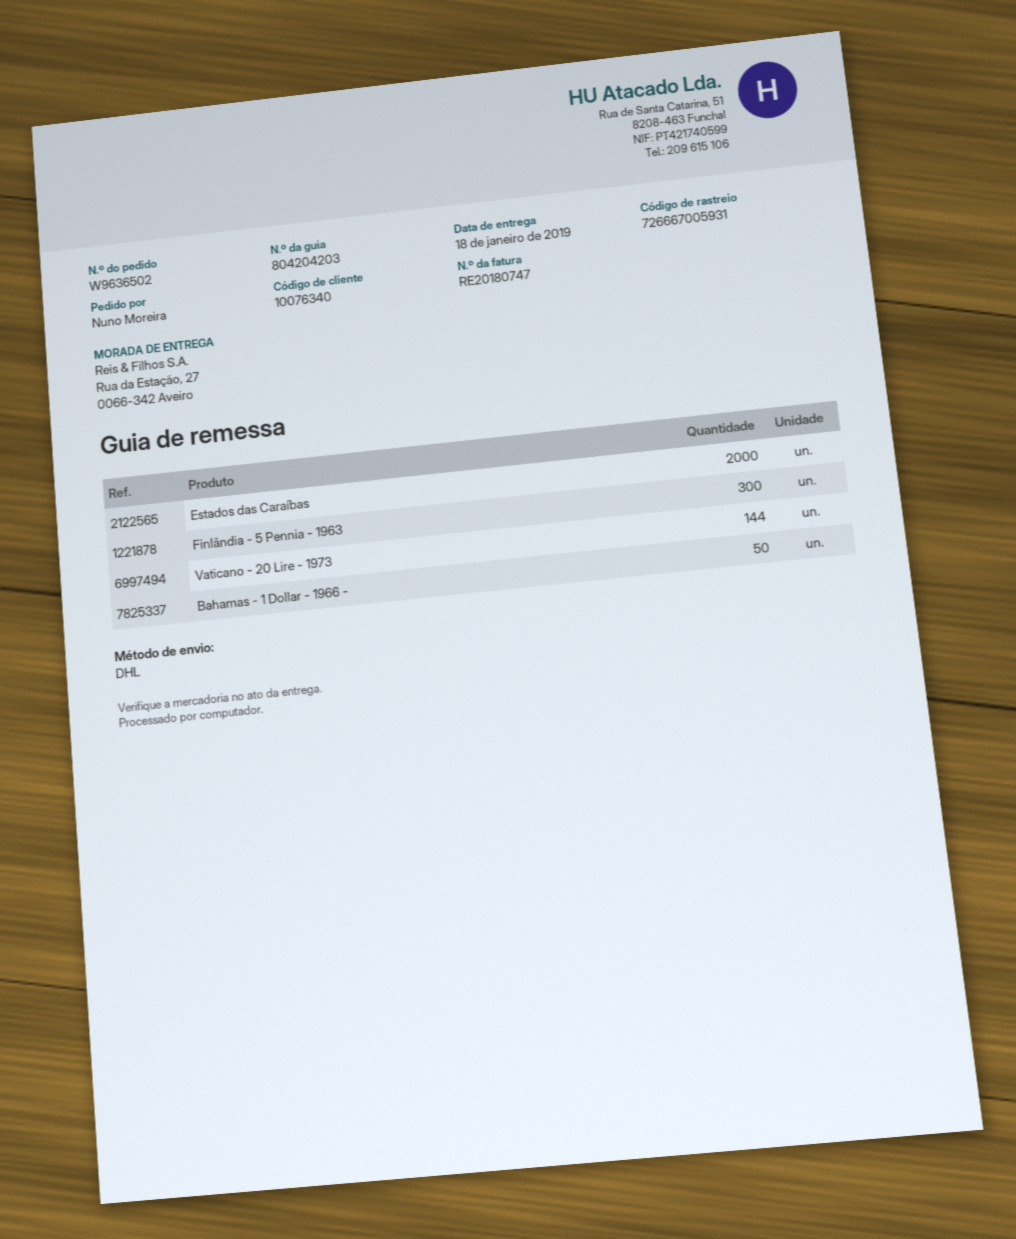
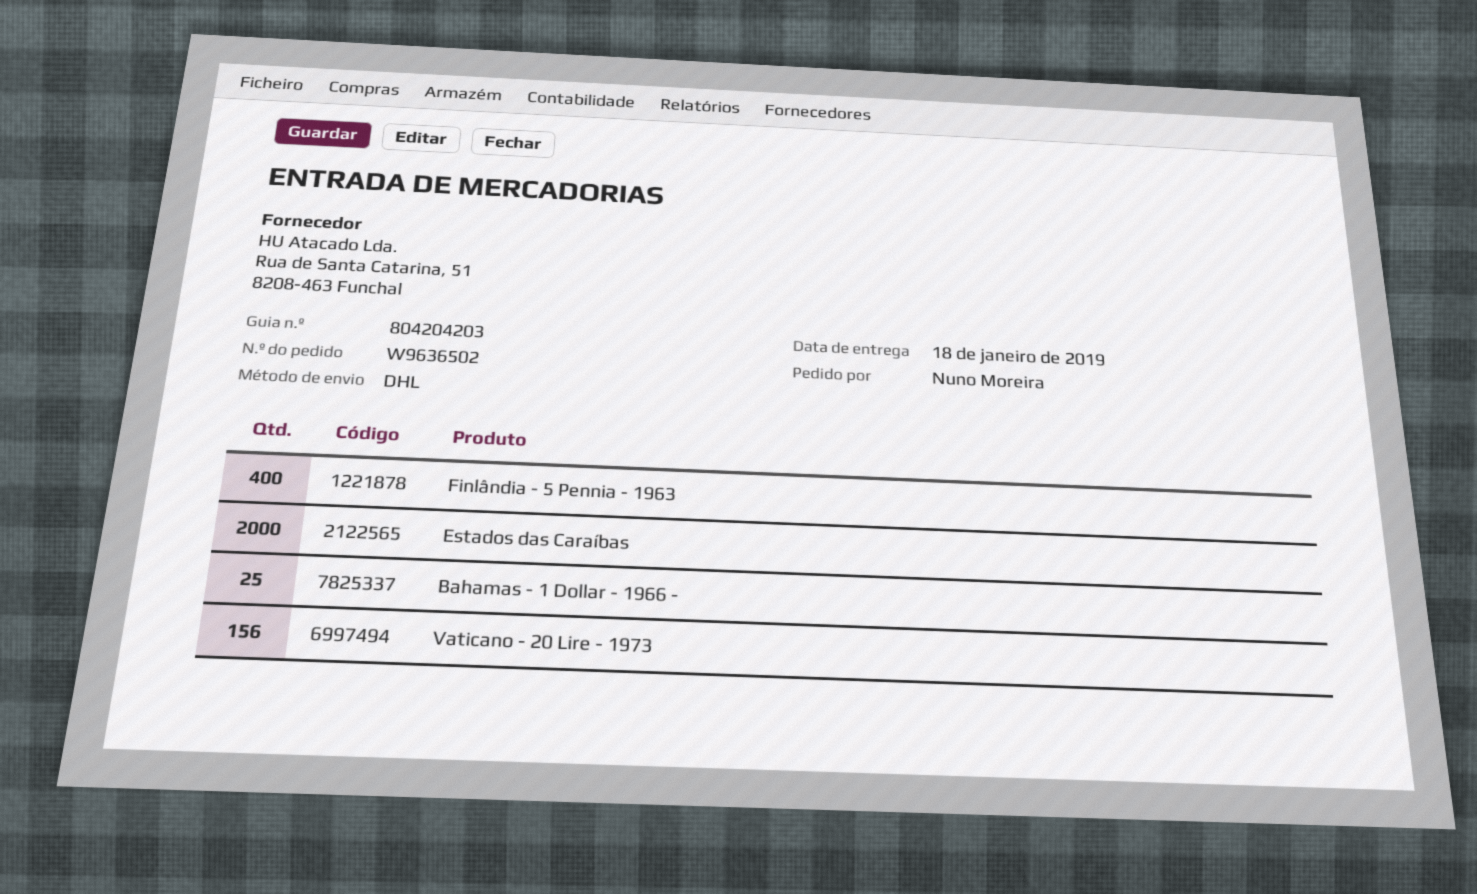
Finlândia - 5 Pennia - 1963: 300 -> 400
Vaticano - 20 Lire - 1973: 144 -> 156
Bahamas - 1 Dollar - 1966 -: 50 -> 25

